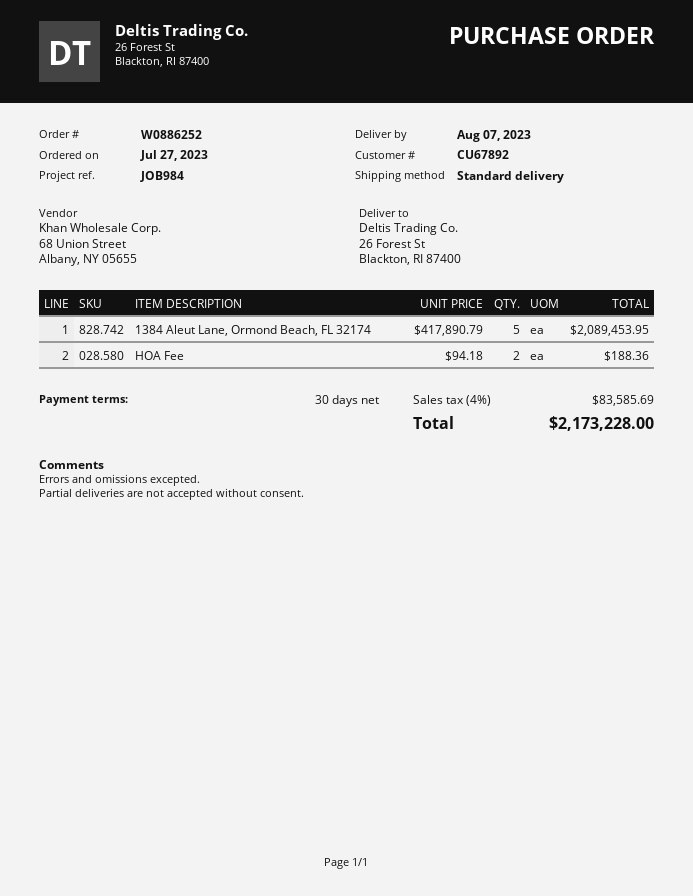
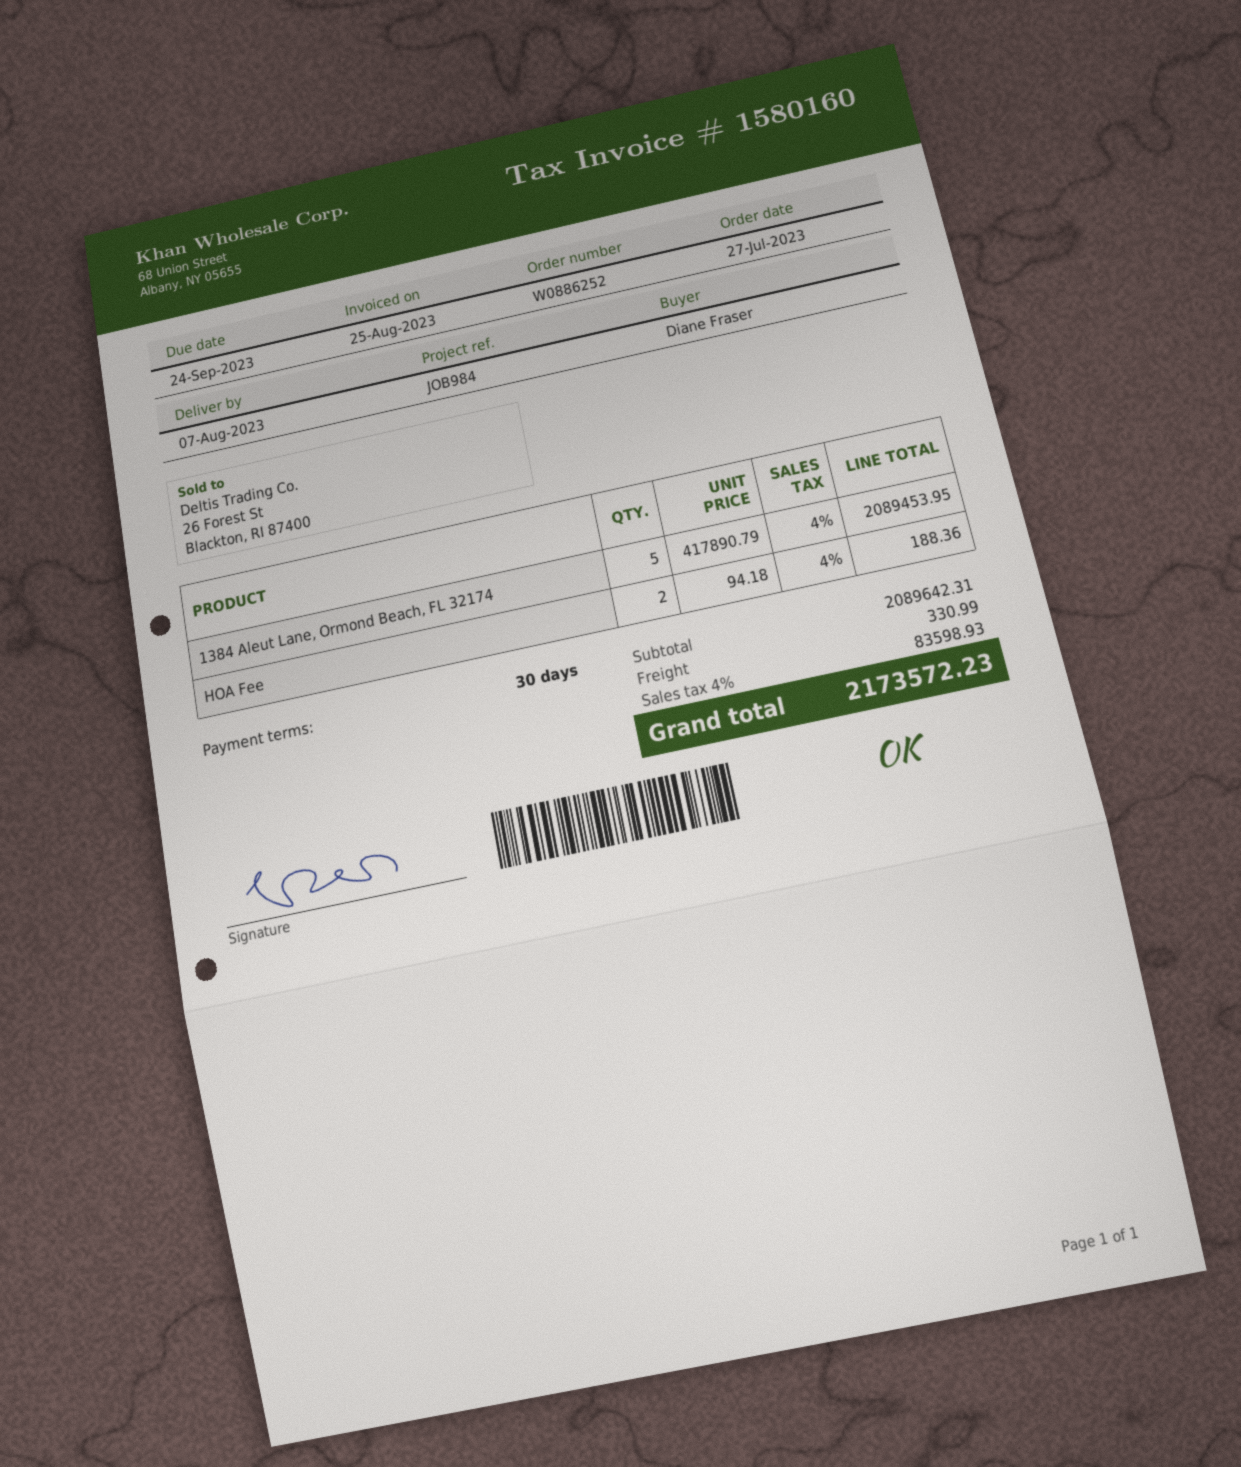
shipping: none -> 330.99
tax: 4% = 83585.69 -> 4% = 83598.93
total: 2173228.00 -> 2173572.23

